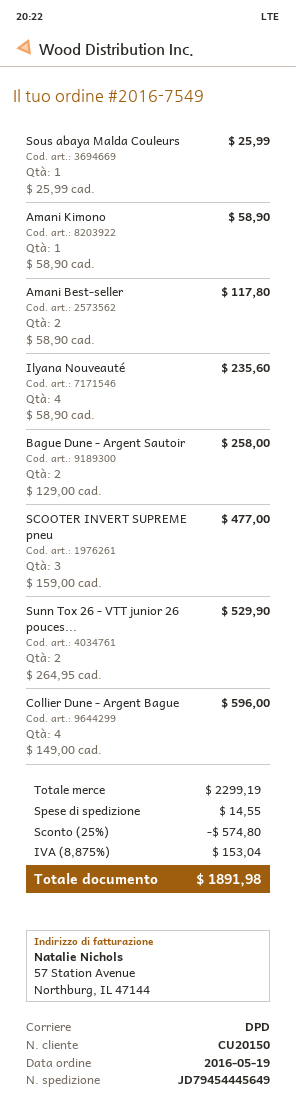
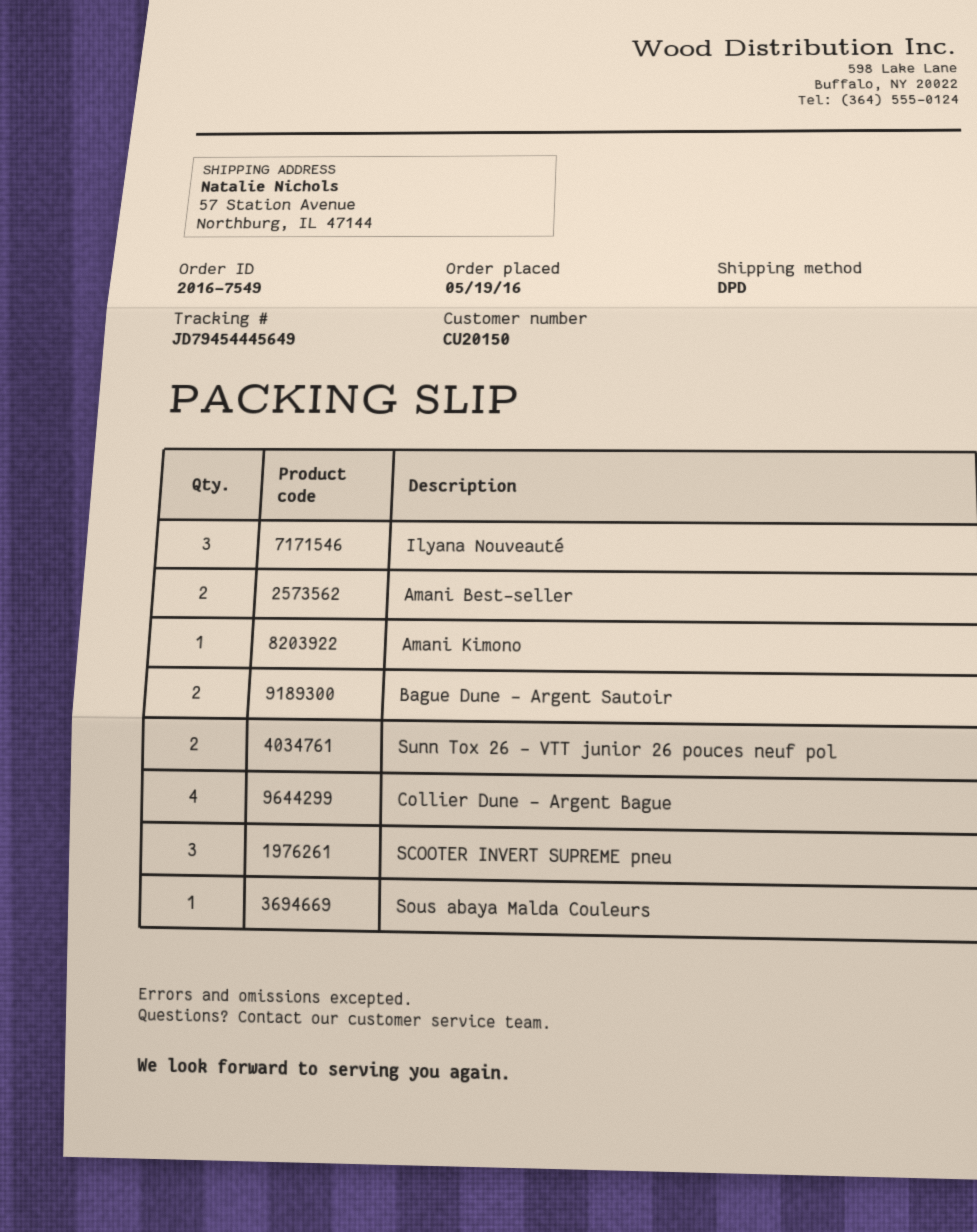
Ilyana Nouveauté: 4 -> 3

